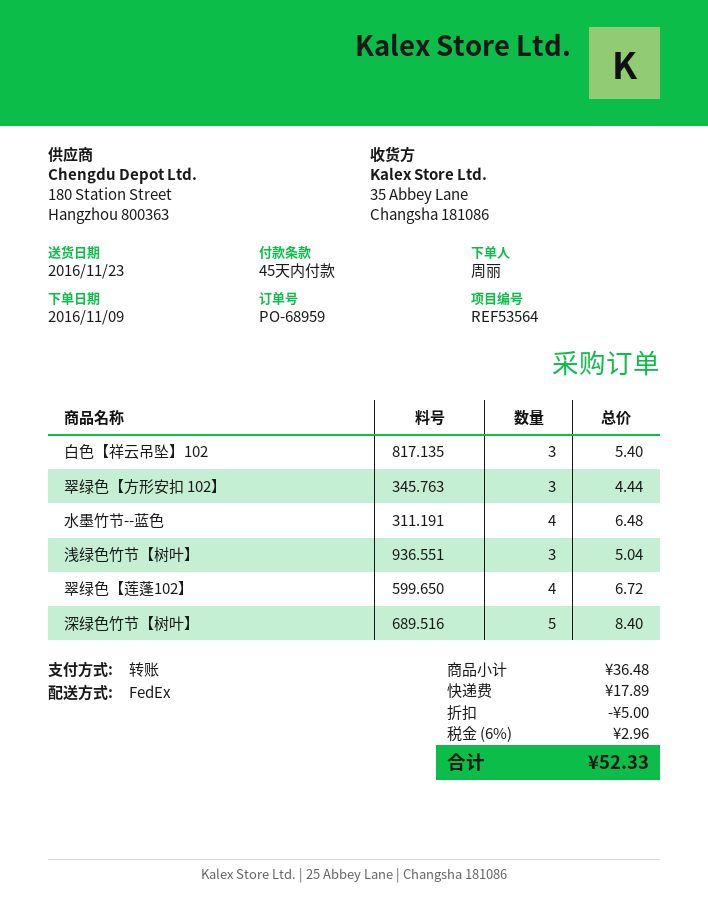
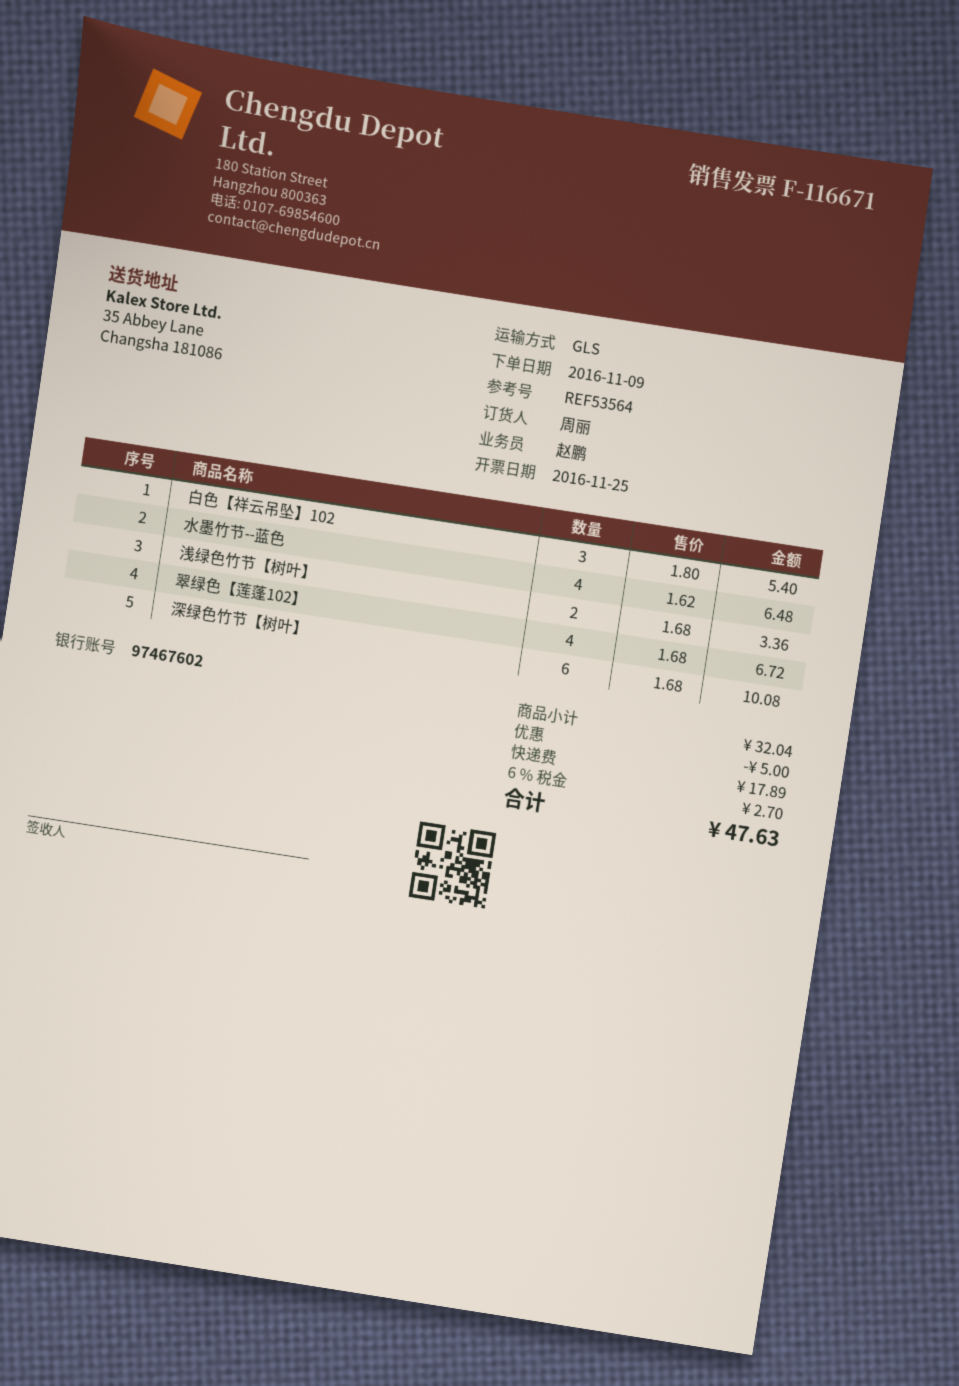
shipping method: FedEx -> GLS
翠绿色【方形安扣 102】: 3 for 4.44 -> none
浅绿色竹节【树叶】: 3 for 5.04 -> 2 for 3.36
深绿色竹节【树叶】: 5 for 8.40 -> 6 for 10.08
subtotal: 36.48 -> 32.04
tax: 6% = 2.96 -> 6% = 2.70
total: 52.33 -> 47.63

